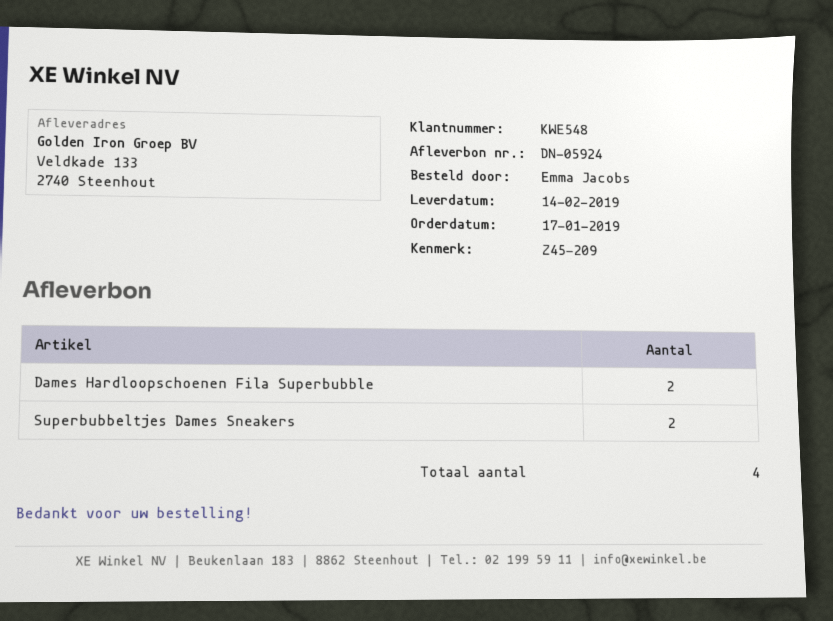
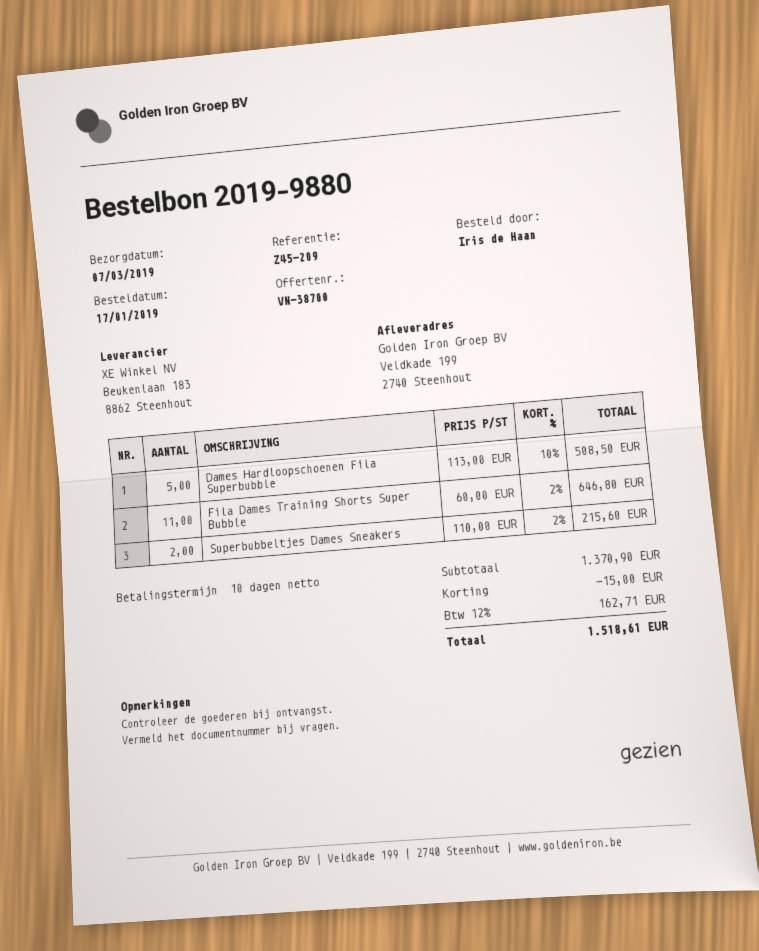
delivery date: 2019-02-14 -> 2019-03-07
ordered by: Emma Jacobs -> Iris de Haan
ship to: Veldkade 133, 2740 Steenhout -> Veldkade 199, 2740 Steenhout
Dames Hardloopschoenen Fila Superbubble: 2 -> 5
Fila Dames Training Shorts Super Bubble: none -> 11

